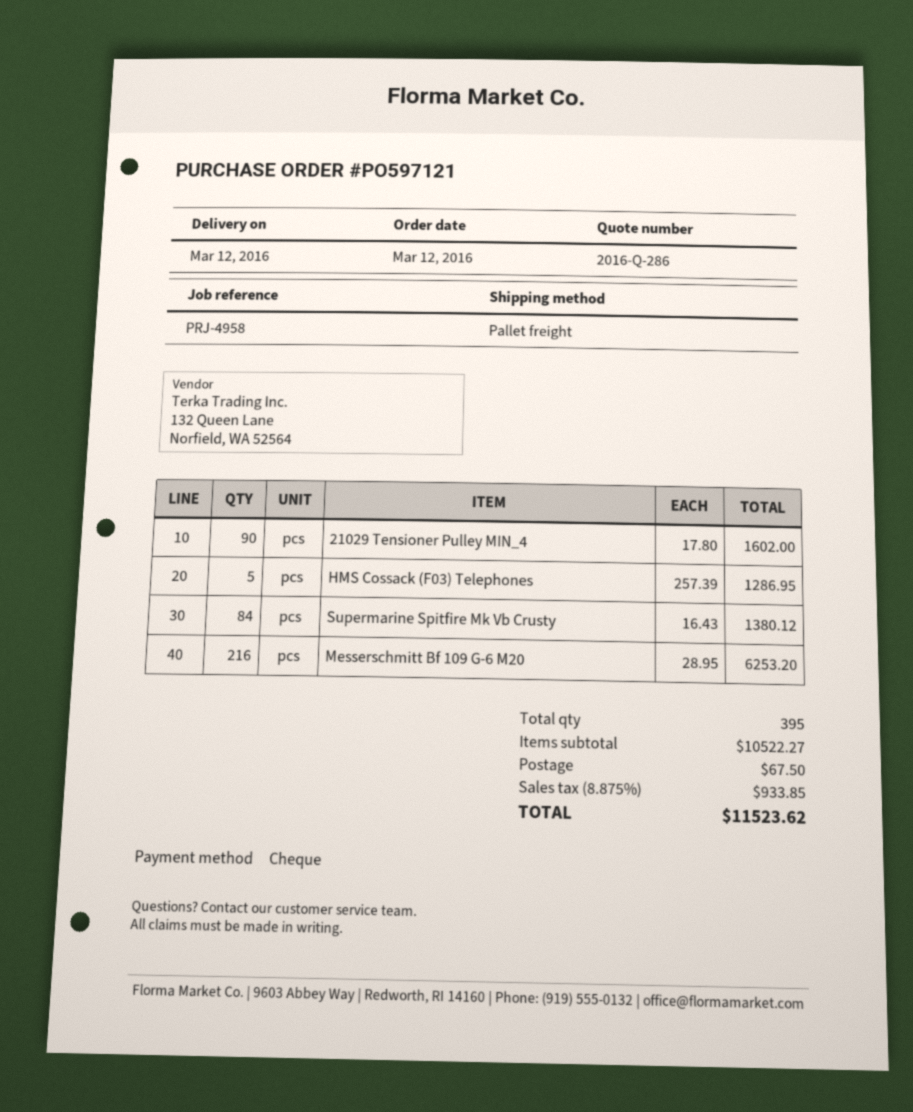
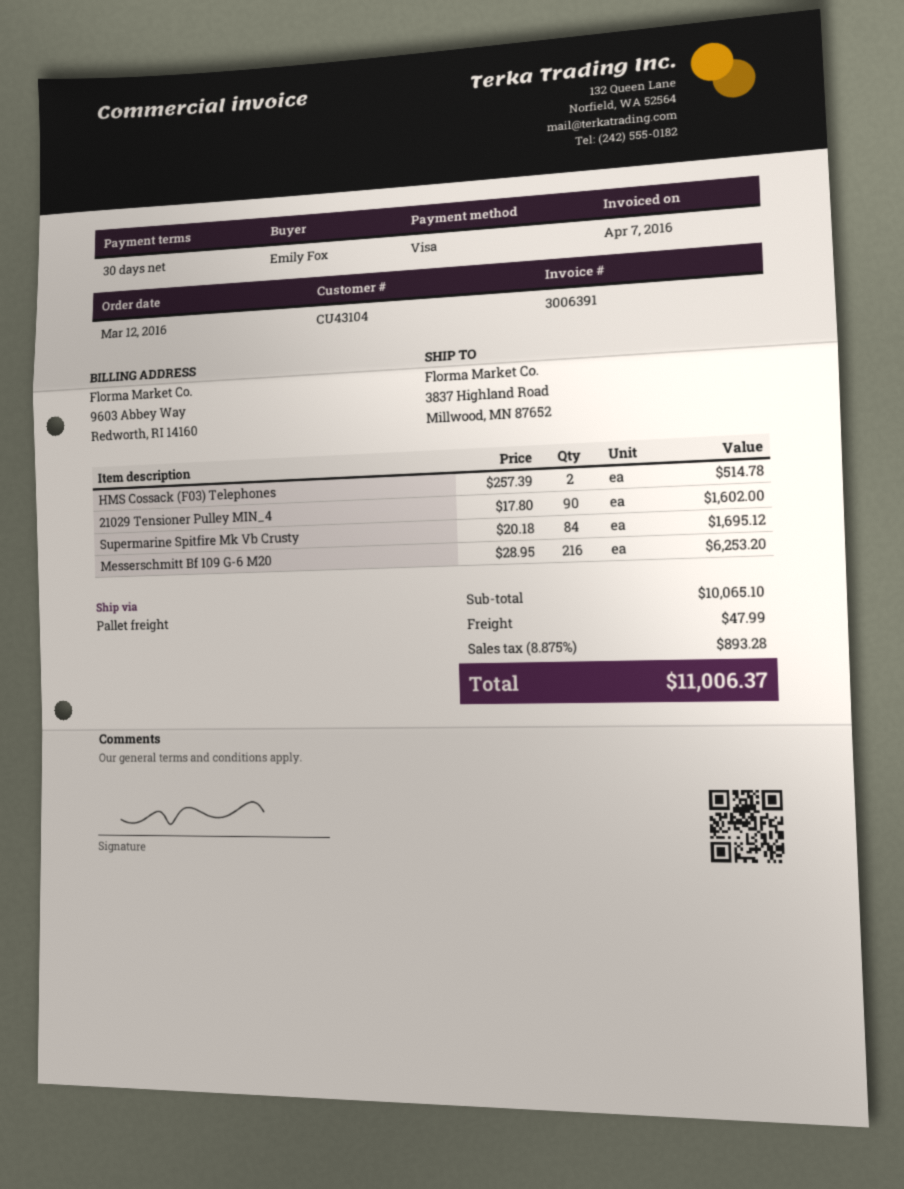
payment method: cheque -> Visa
HMS Cossack (F03) Telephones: 5 x 257.39 = 1286.95 -> 2 x 257.39 = 514.78
Supermarine Spitfire Mk Vb Crusty: 84 x 16.43 = 1380.12 -> 84 x 20.18 = 1695.12
subtotal: 10522.27 -> 10065.10
shipping: 67.50 -> 47.99
tax: 8.875% = 933.85 -> 8.875% = 893.28
total: 11523.62 -> 11006.37

